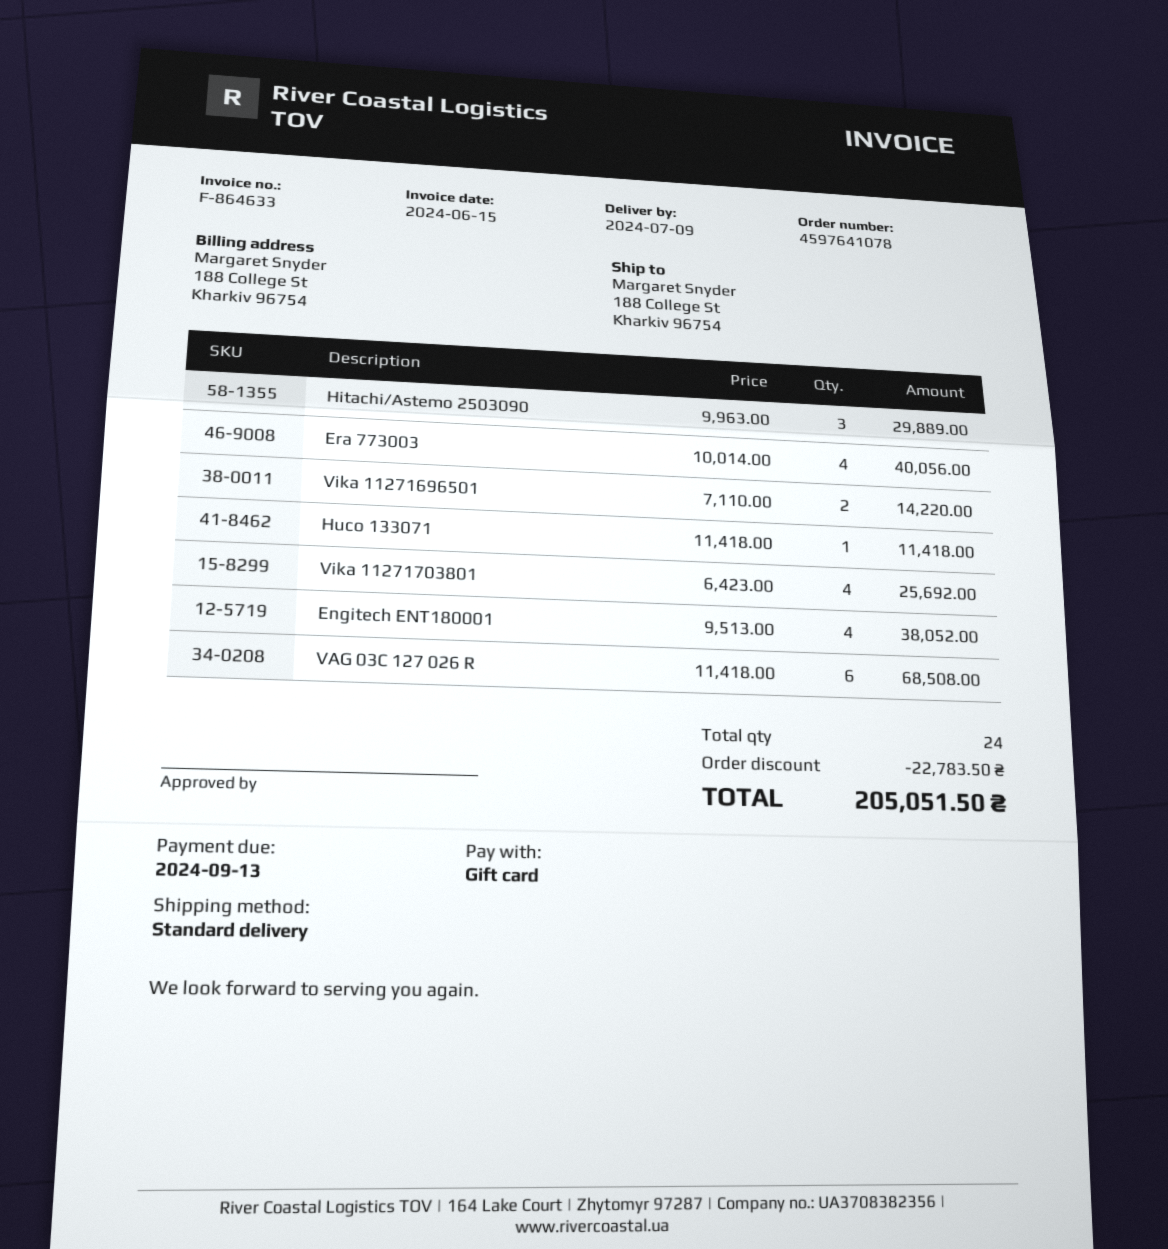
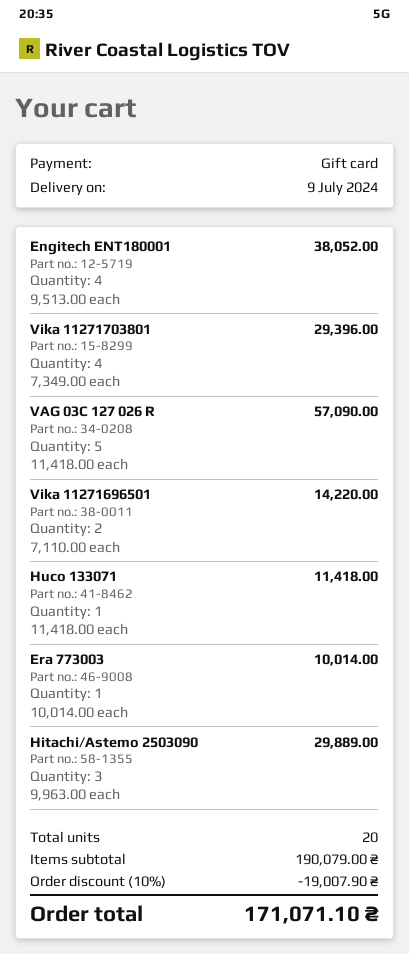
Era 773003: 4 x 10014.00 = 40056.00 -> 1 x 10014.00 = 10014.00
Vika 11271703801: 4 x 6423.00 = 25692.00 -> 4 x 7349.00 = 29396.00
VAG 03C 127 026 R: 6 x 11418.00 = 68508.00 -> 5 x 11418.00 = 57090.00
total quantity: 24 -> 20
discount: 22783.50 -> 19007.90
total: 205051.50 -> 171071.10

